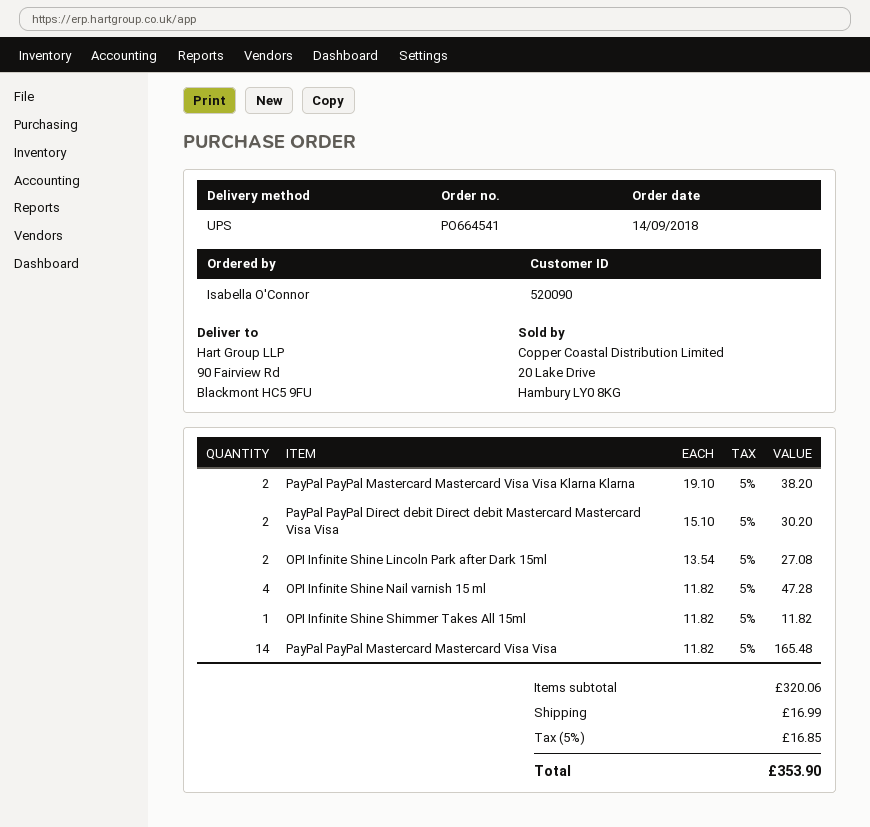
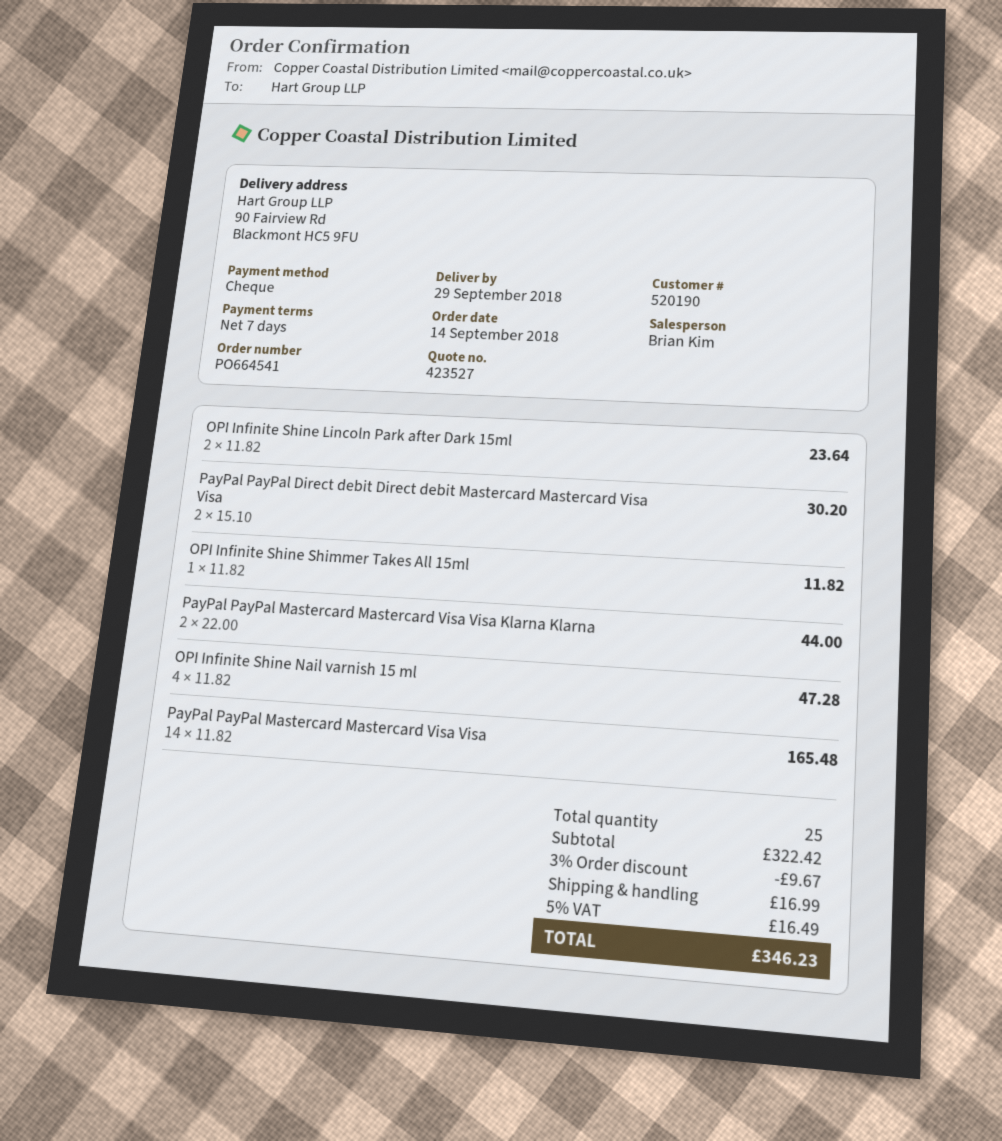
customer number: 520090 -> 520190
PayPal PayPal Mastercard Mastercard Visa Visa Klarna Klarna: 2 x 19.10 = 38.20 -> 2 x 22.00 = 44.00
OPI Infinite Shine Lincoln Park after Dark 15ml: 2 x 13.54 = 27.08 -> 2 x 11.82 = 23.64
subtotal: 320.06 -> 322.42
discount: none -> 3% = 9.67
tax: 5% = 16.85 -> 5% = 16.49
total: 353.90 -> 346.23

